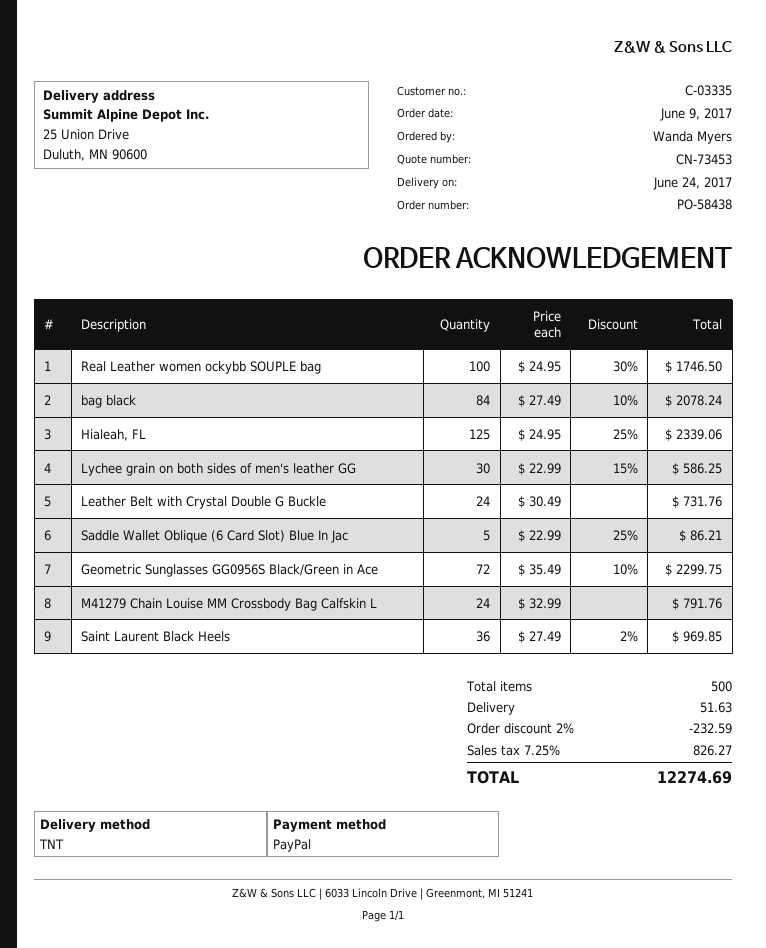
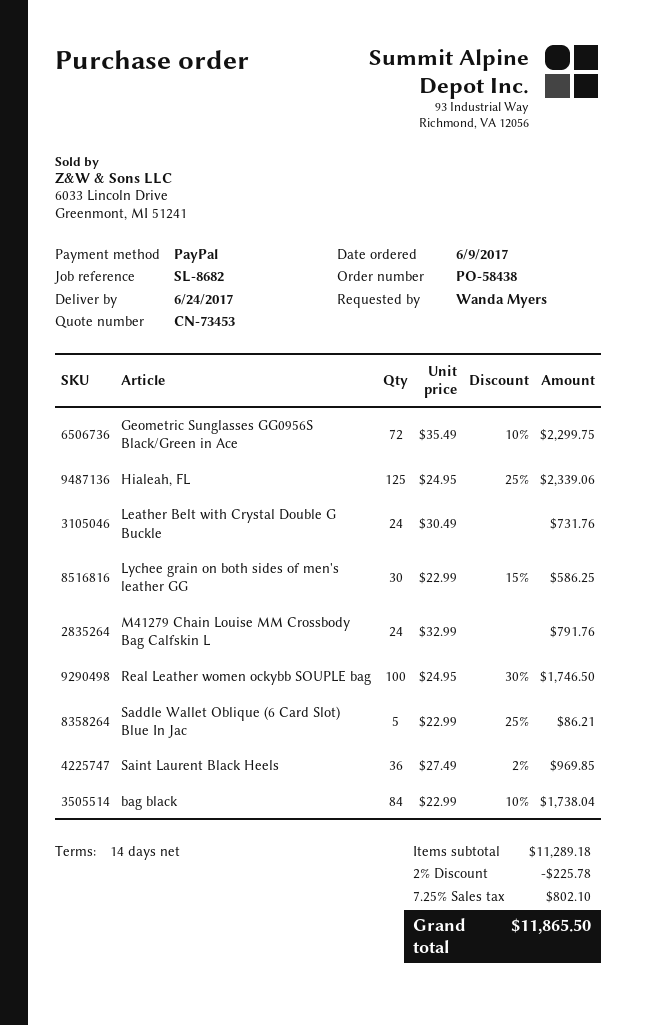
bag black: 84 x 27.49 - 10% = 2078.24 -> 84 x 22.99 - 10% = 1738.04
discount: 2% = 232.59 -> 2% = 225.78
shipping: 51.63 -> none
tax: 7.25% = 826.27 -> 7.25% = 802.10
total: 12274.69 -> 11865.50

